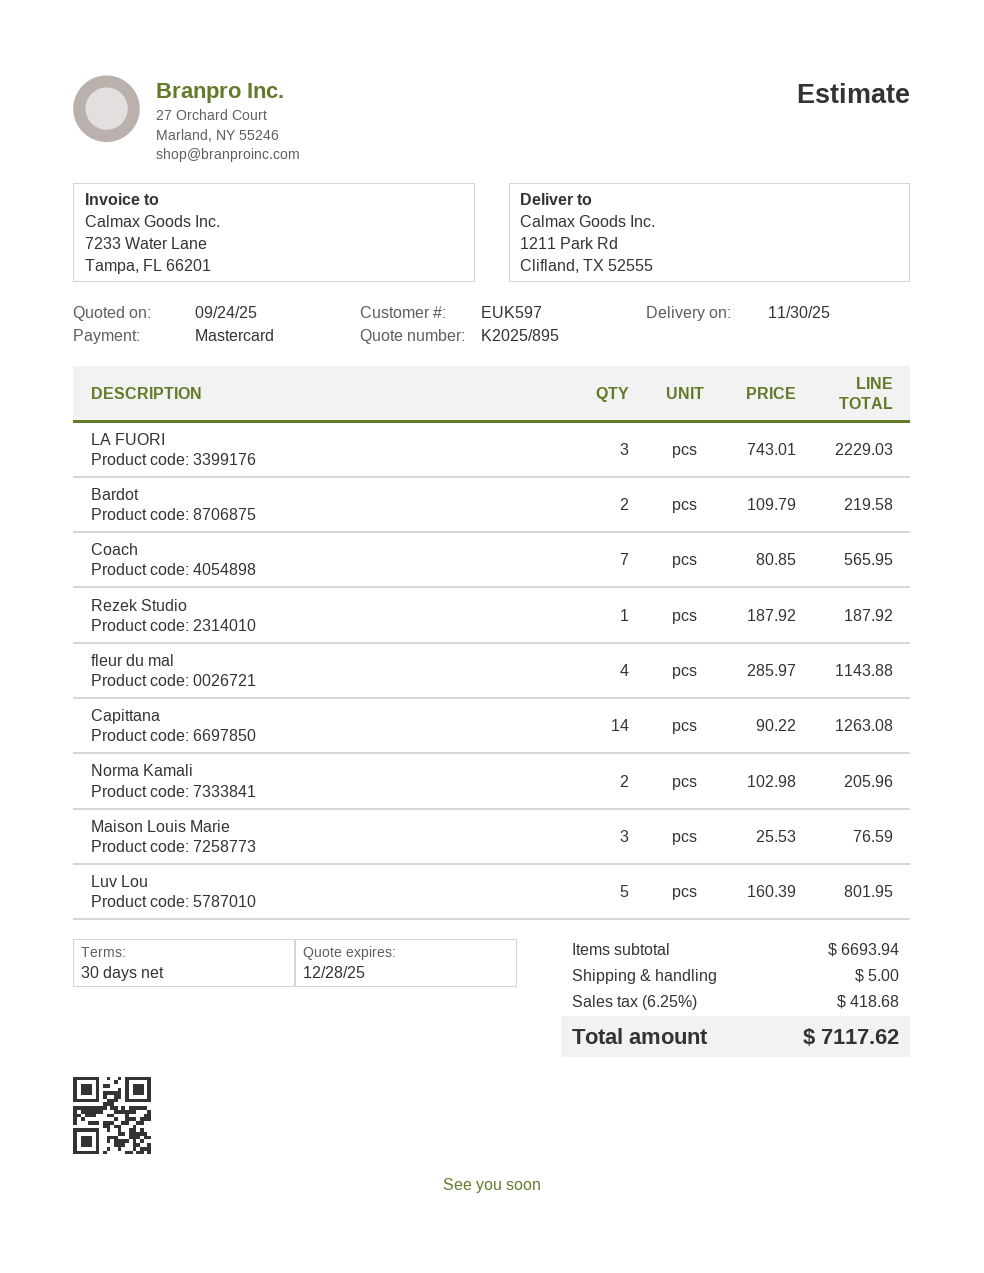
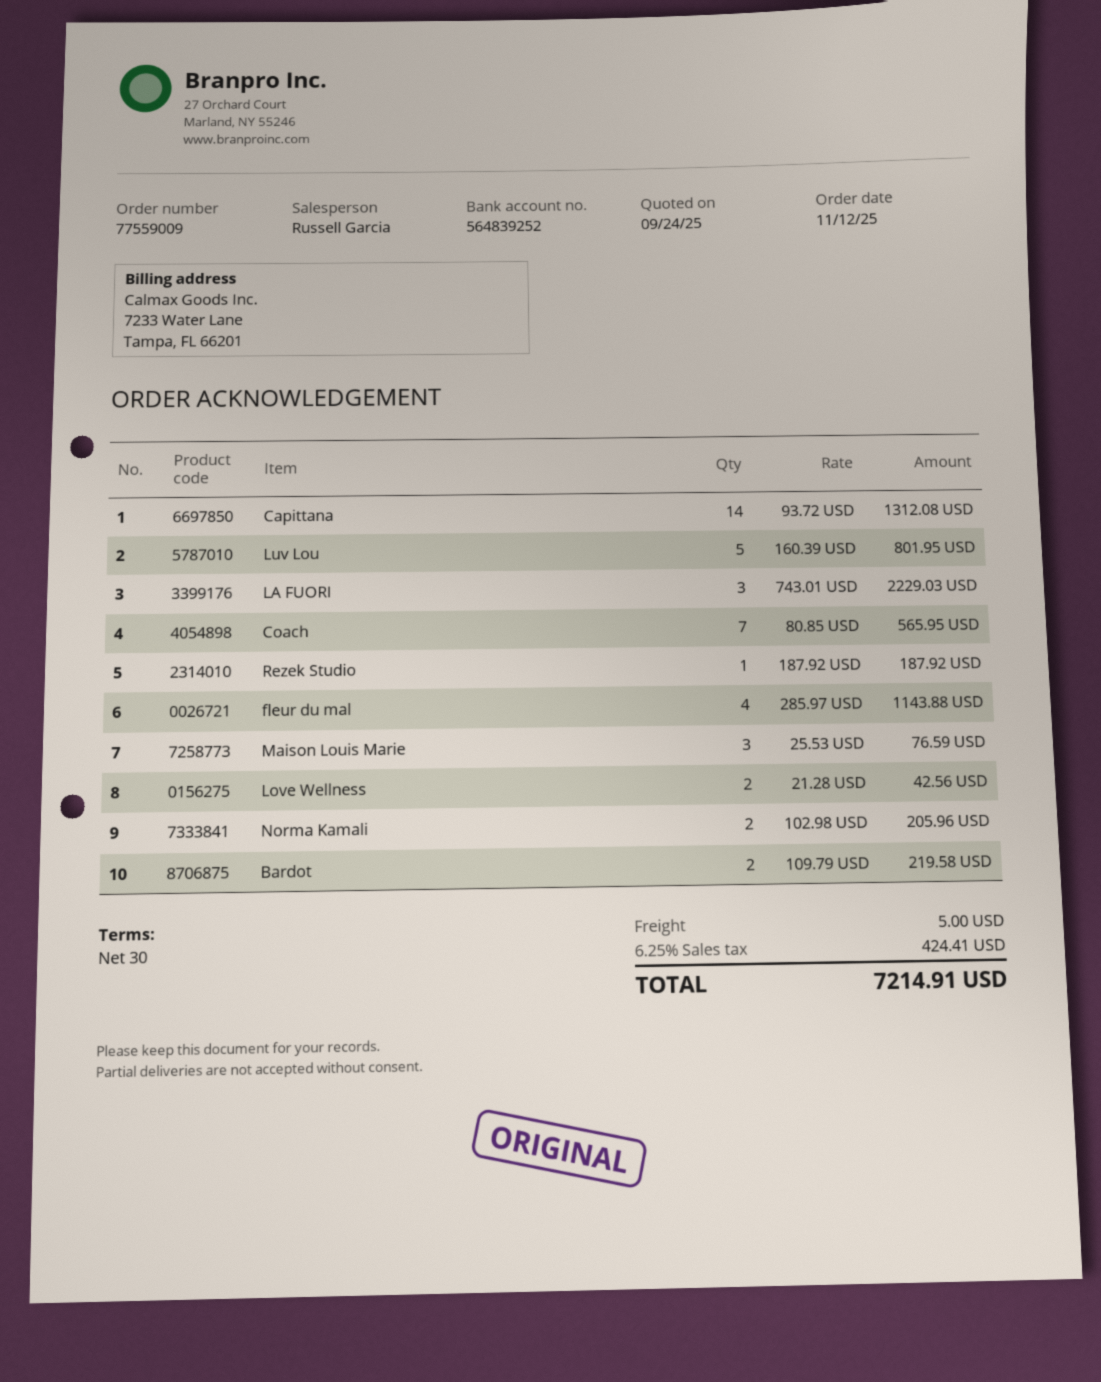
Capittana: 14 x 90.22 = 1263.08 -> 14 x 93.72 = 1312.08
Love Wellness: none -> 2 x 21.28 = 42.56
tax: 6.25% = 418.68 -> 6.25% = 424.41
total: 7117.62 -> 7214.91

